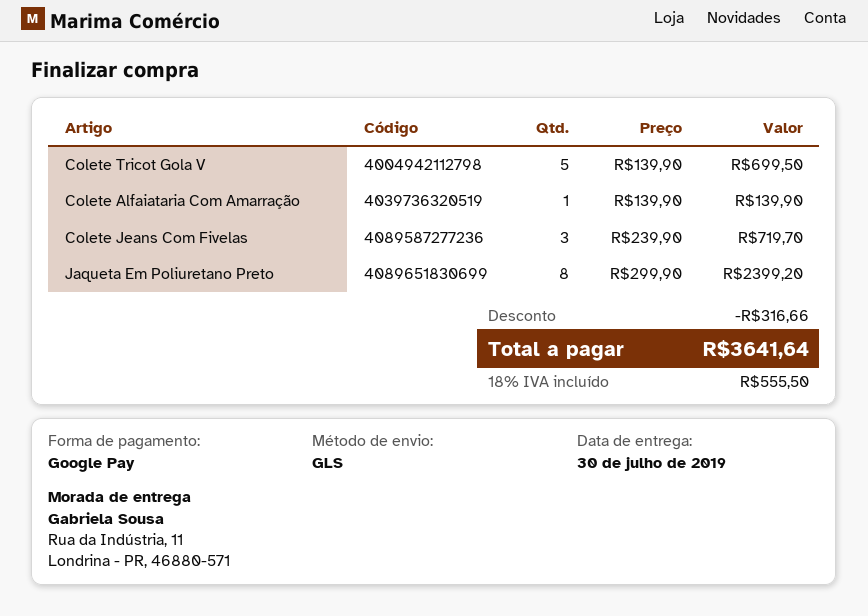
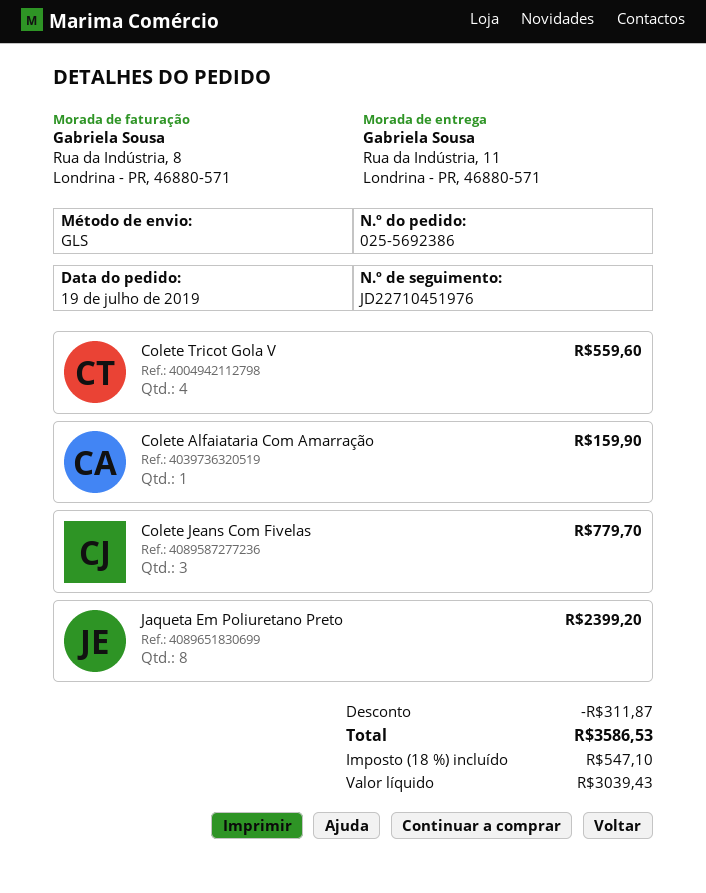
Colete Tricot Gola V: 5 for 699.50 -> 4 for 559.60
Colete Alfaiataria Com Amarração: 1 for 139.90 -> 1 for 159.90
Colete Jeans Com Fivelas: 3 for 719.70 -> 3 for 779.70
discount: 316.66 -> 311.87
tax: 18% = 555.50 -> 18% = 547.10
total: 3641.64 -> 3586.53

